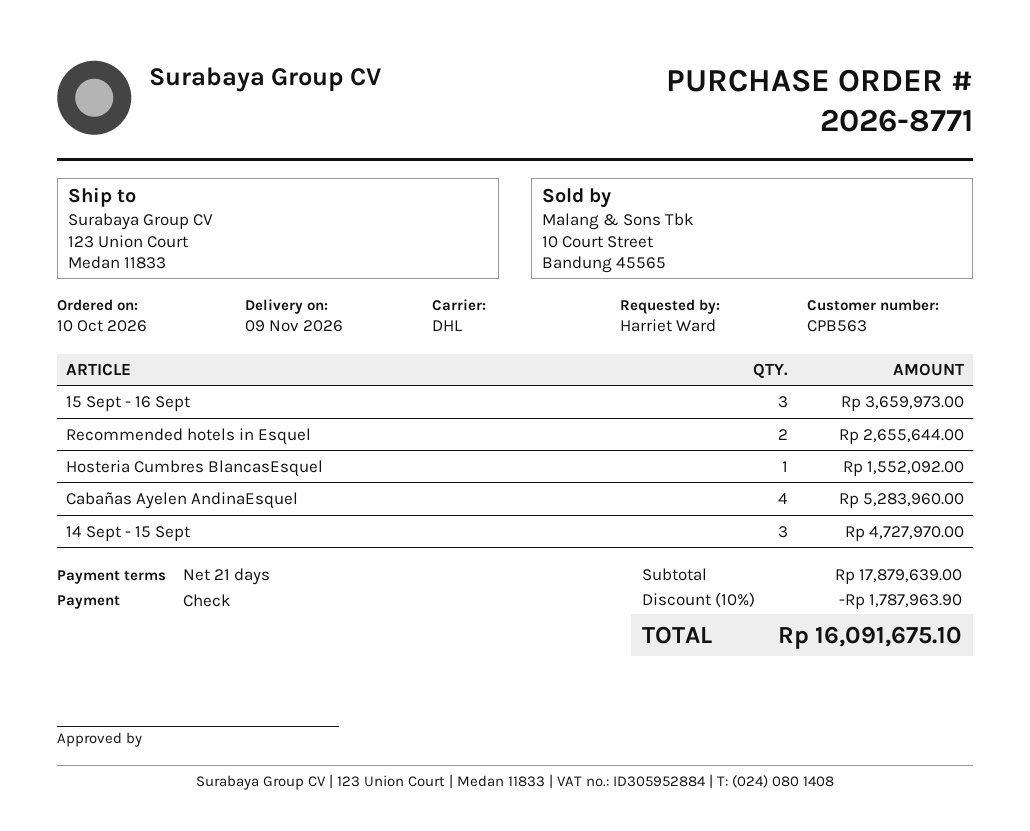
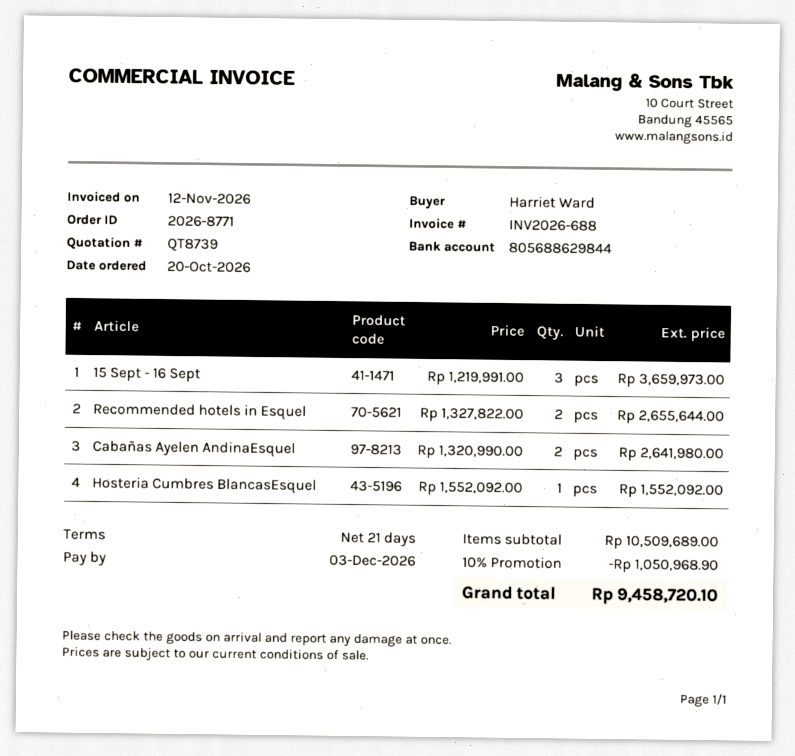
order date: 2026-10-10 -> 2026-10-20
Cabañas Ayelen AndinaEsquel: 4 for 5283960.00 -> 2 for 2641980.00
14 Sept - 15 Sept: 3 for 4727970.00 -> none
subtotal: 17879639.00 -> 10509689.00
discount: 10% = 1787963.90 -> 10% = 1050968.90
total: 16091675.10 -> 9458720.10

